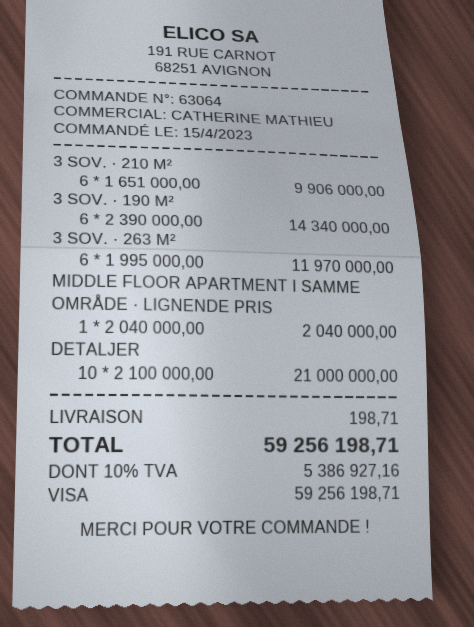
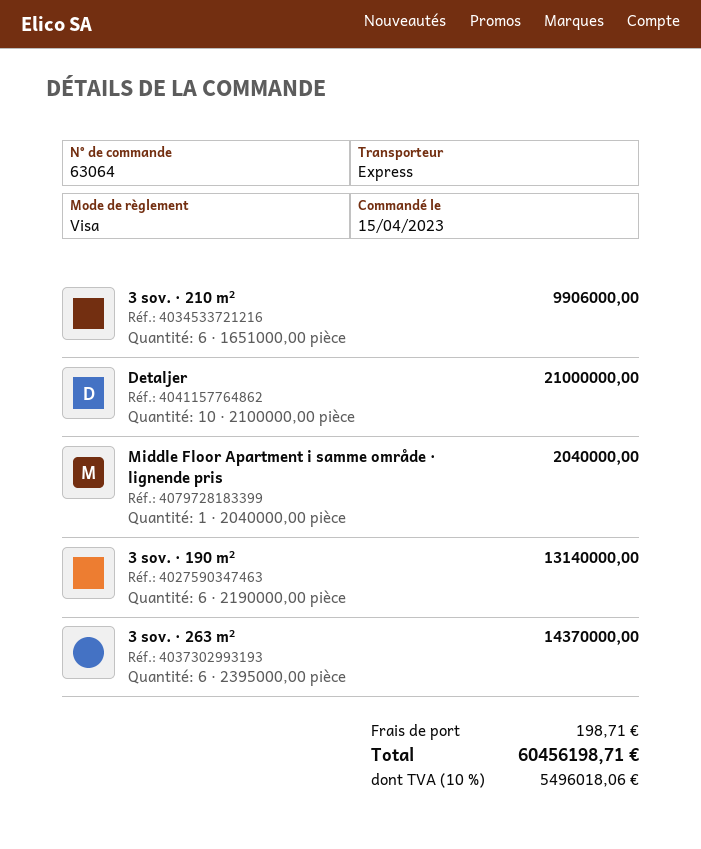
3 SOV. · 190 M²: 6 x 2390000.00 = 14340000.00 -> 6 x 2190000.00 = 13140000.00
3 SOV. · 263 M²: 6 x 1995000.00 = 11970000.00 -> 6 x 2395000.00 = 14370000.00
tax: 10% = 5386927.16 -> 10% = 5496018.06
total: 59256198.71 -> 60456198.71

